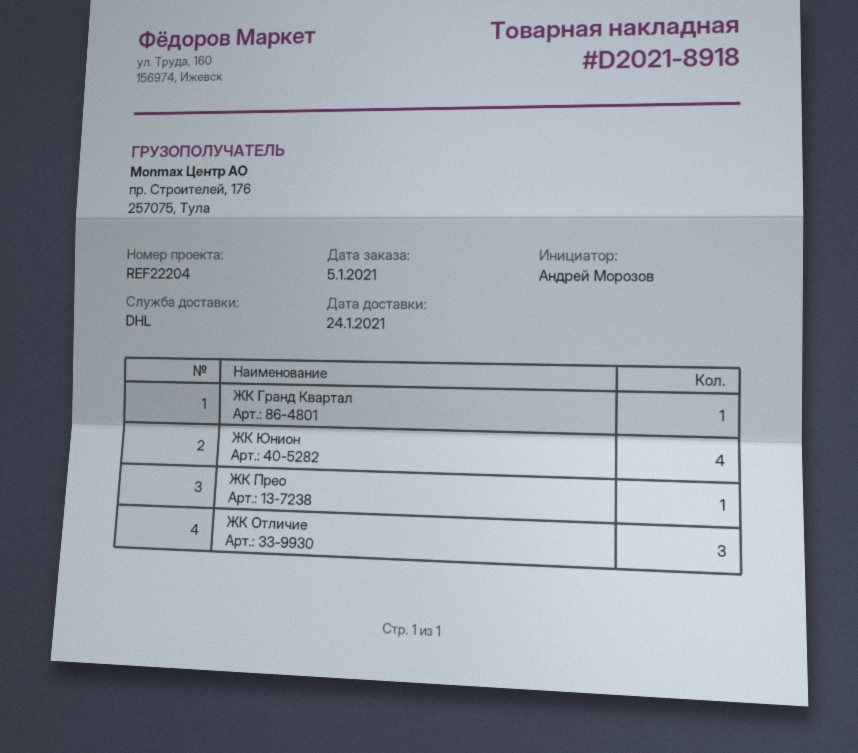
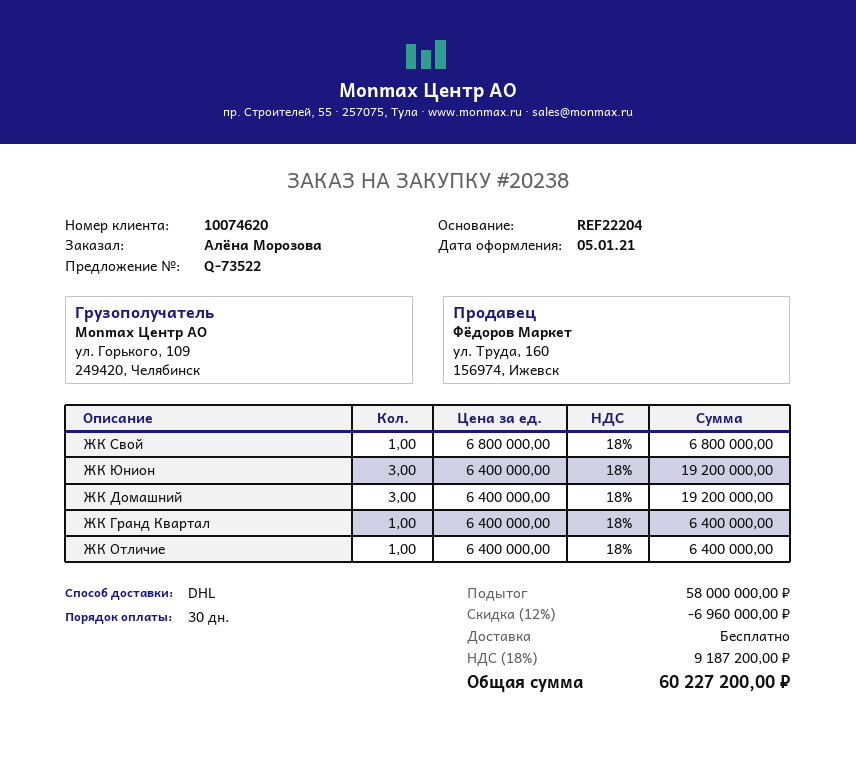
ordered by: Андрей Морозов -> Алёна Морозова
ship to: пр. Строителей, 176, 257075, Тула -> ул. Горького, 109, 249420, Челябинск
ЖК Юнион: 4 -> 3
ЖК Прео: 1 -> none
ЖК Отличие: 3 -> 1
ЖК Свой: none -> 1
ЖК Домашний: none -> 3

